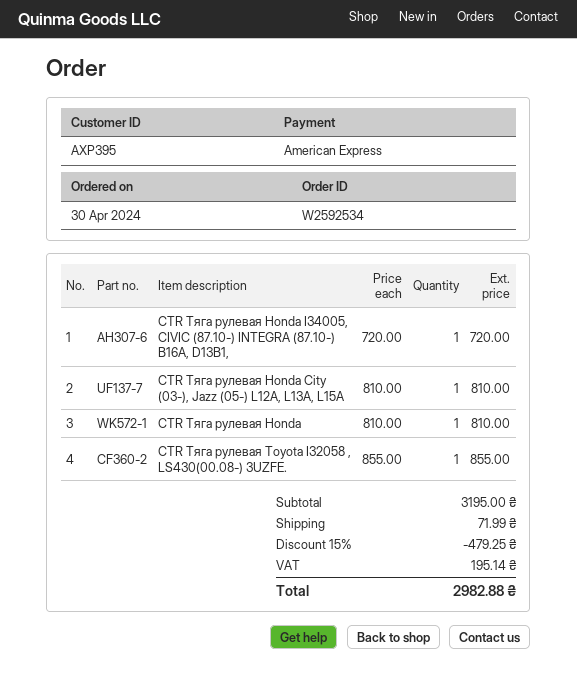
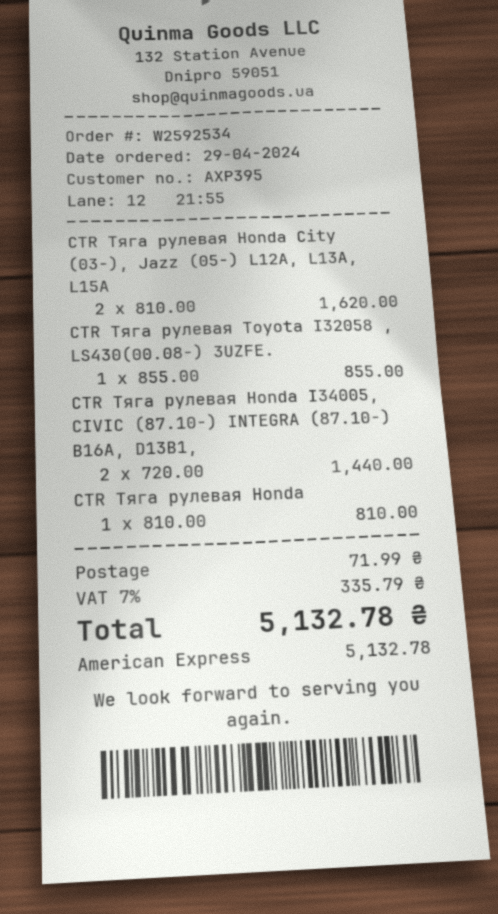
order date: 2024-04-30 -> 2024-04-29
CTR Тяга рулевая Honda I34005, CIVIC (87.10-) INTEGRA (87.10-) B16A, D13B1,: 1 x 720.00 = 720.00 -> 2 x 720.00 = 1440.00
CTR Тяга рулевая Honda City (03-), Jazz (05-) L12A, L13A, L15A: 1 x 810.00 = 810.00 -> 2 x 810.00 = 1620.00
discount: 15% = 479.25 -> none
tax: 195.14 -> 335.79
total: 2982.88 -> 5132.78

